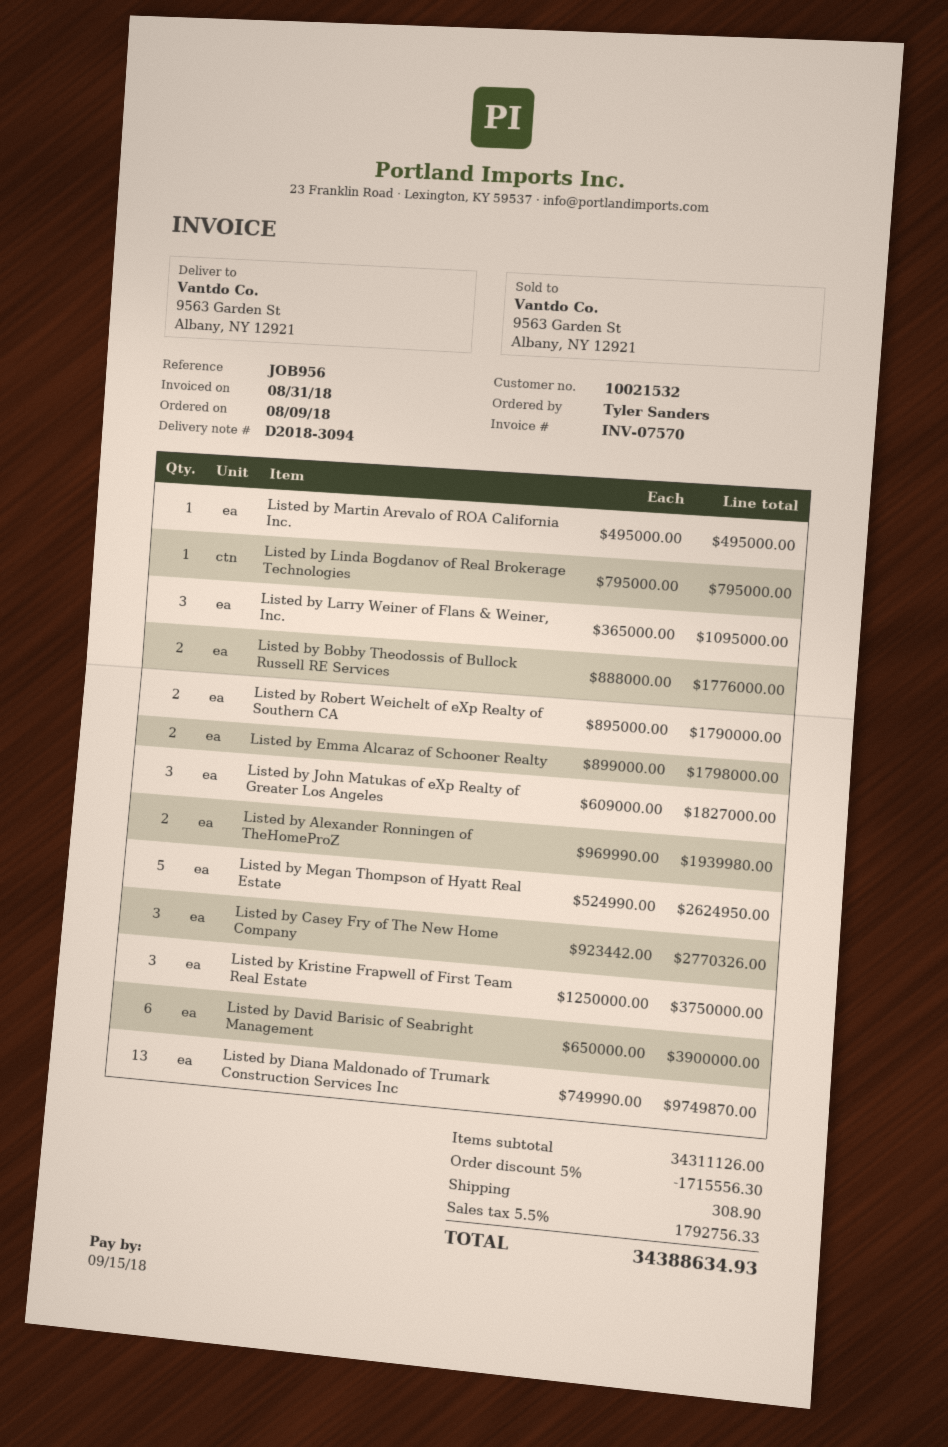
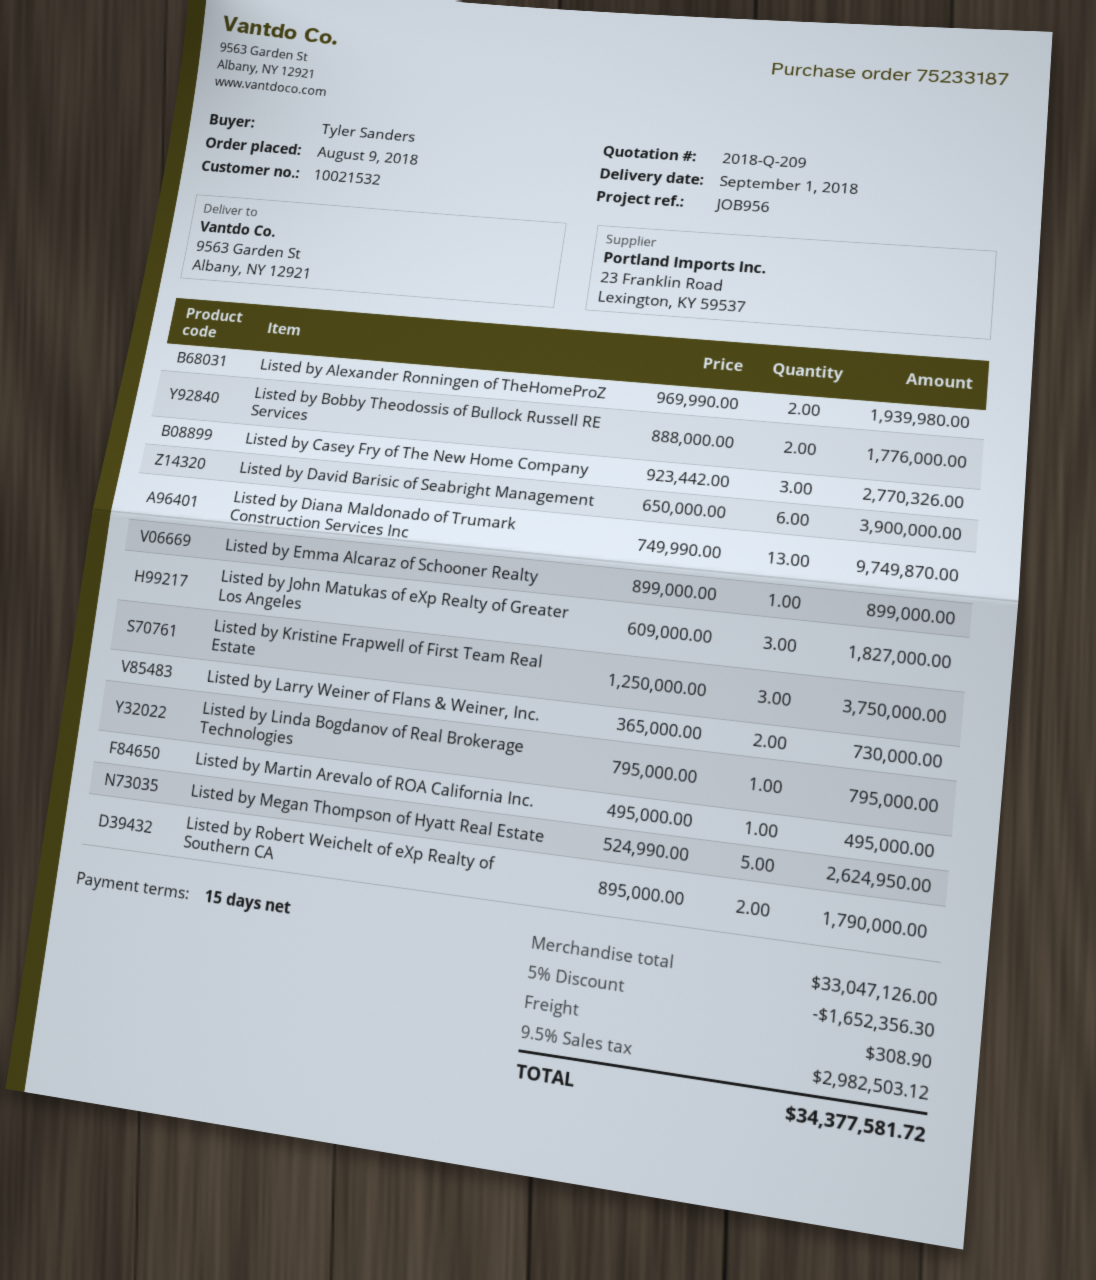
Listed by Larry Weiner of Flans & Weiner, Inc.: 3 x 365000.00 = 1095000.00 -> 2 x 365000.00 = 730000.00
Listed by Emma Alcaraz of Schooner Realty: 2 x 899000.00 = 1798000.00 -> 1 x 899000.00 = 899000.00
subtotal: 34311126.00 -> 33047126.00
discount: 5% = 1715556.30 -> 5% = 1652356.30
tax: 5.5% = 1792756.33 -> 9.5% = 2982503.12
total: 34388634.93 -> 34377581.72

